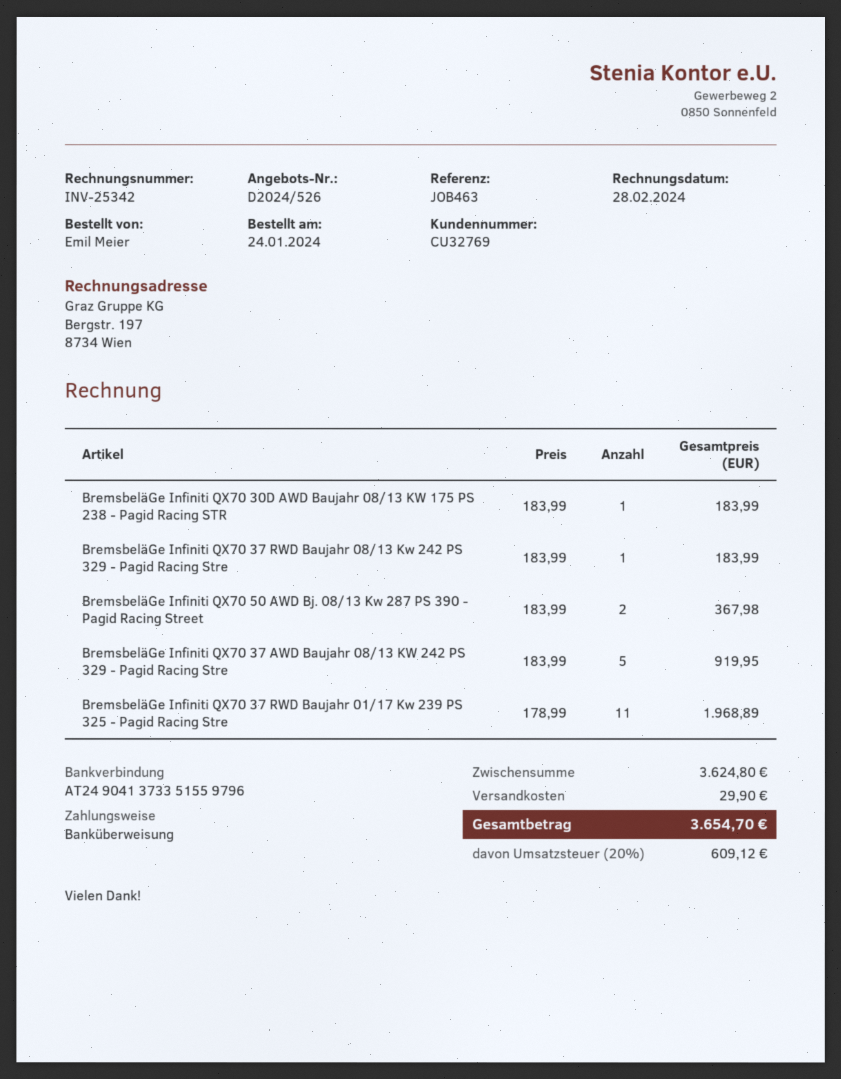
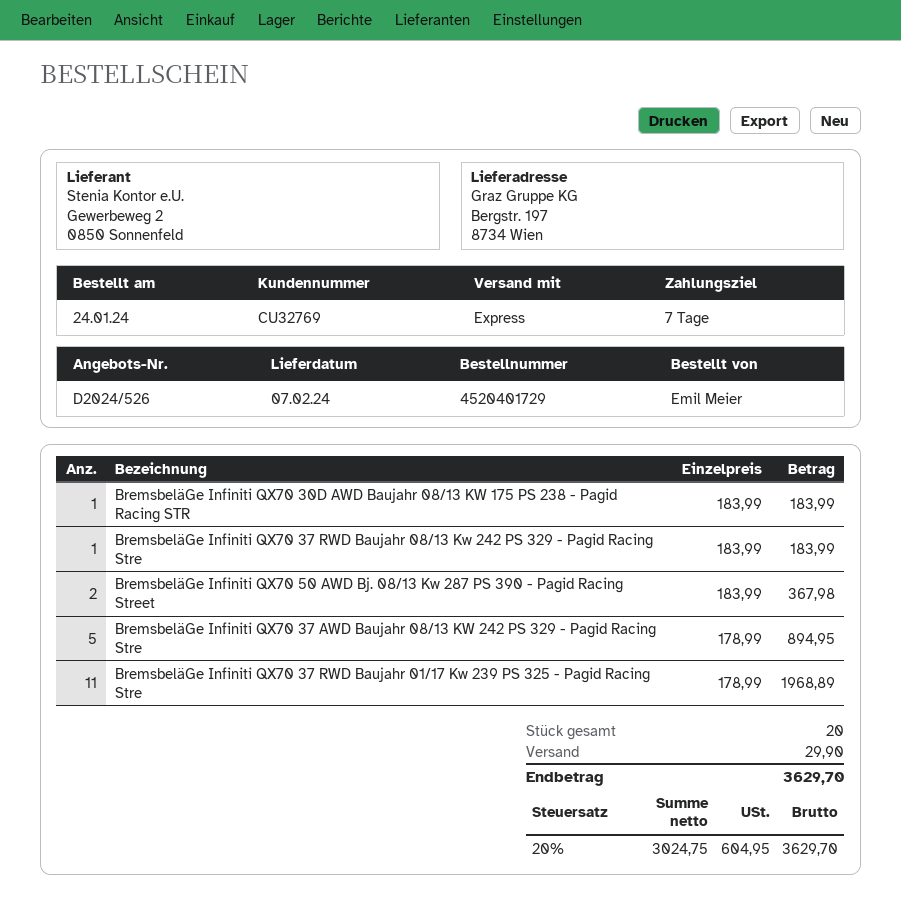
BremsbeläGe Infiniti QX70 37 AWD Baujahr 08/13 KW 242 PS 329 - Pagid Racing Stre: 5 x 183.99 = 919.95 -> 5 x 178.99 = 894.95
tax: 20% = 609.12 -> 20% = 604.95
total: 3654.70 -> 3629.70

